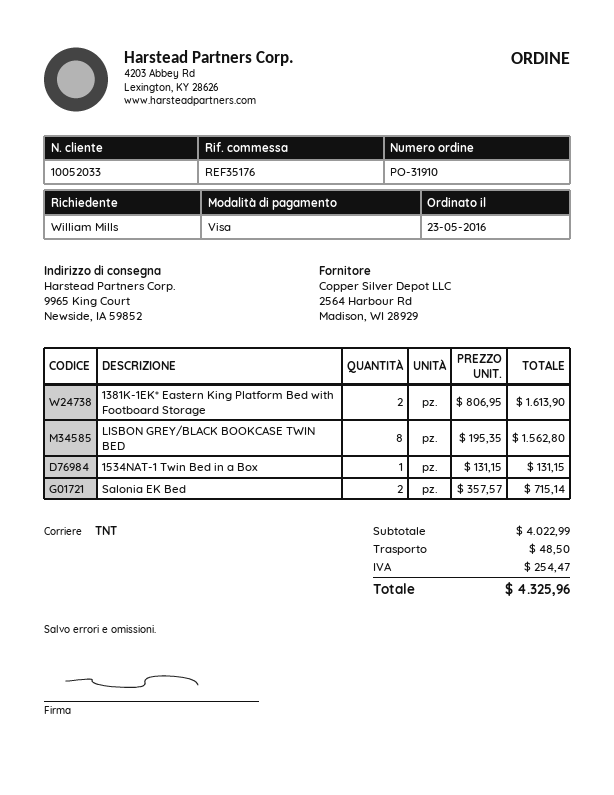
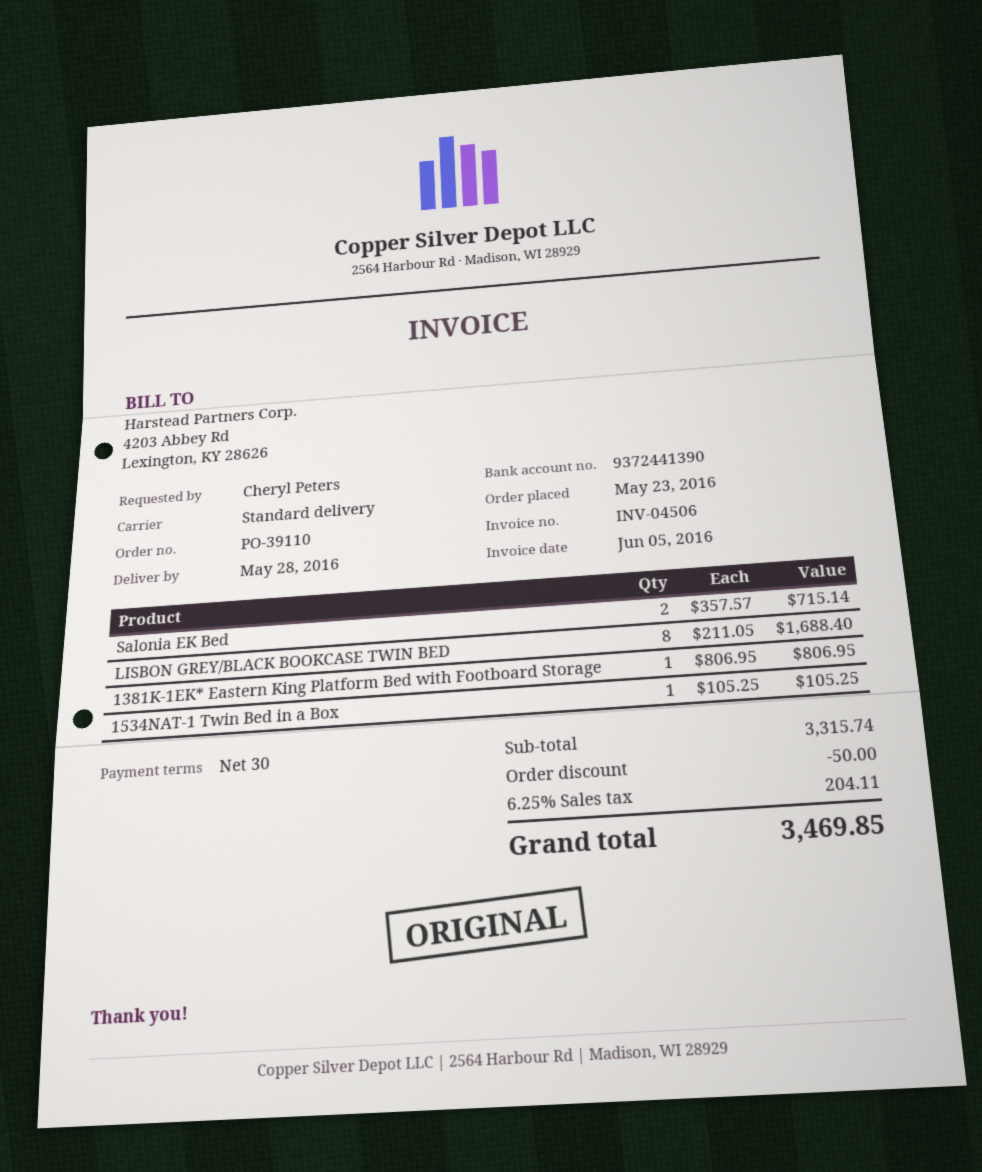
order number: PO-31910 -> PO-39110
ordered by: William Mills -> Cheryl Peters
shipping method: TNT -> standard
1381K-1EK* Eastern King Platform Bed with Footboard Storage: 2 x 806.95 = 1613.90 -> 1 x 806.95 = 806.95
LISBON GREY/BLACK BOOKCASE TWIN BED: 8 x 195.35 = 1562.80 -> 8 x 211.05 = 1688.40
1534NAT-1 Twin Bed in a Box: 1 x 131.15 = 131.15 -> 1 x 105.25 = 105.25
subtotal: 4022.99 -> 3315.74
discount: none -> 50.00
shipping: 48.50 -> none
tax: 254.47 -> 204.11
total: 4325.96 -> 3469.85

